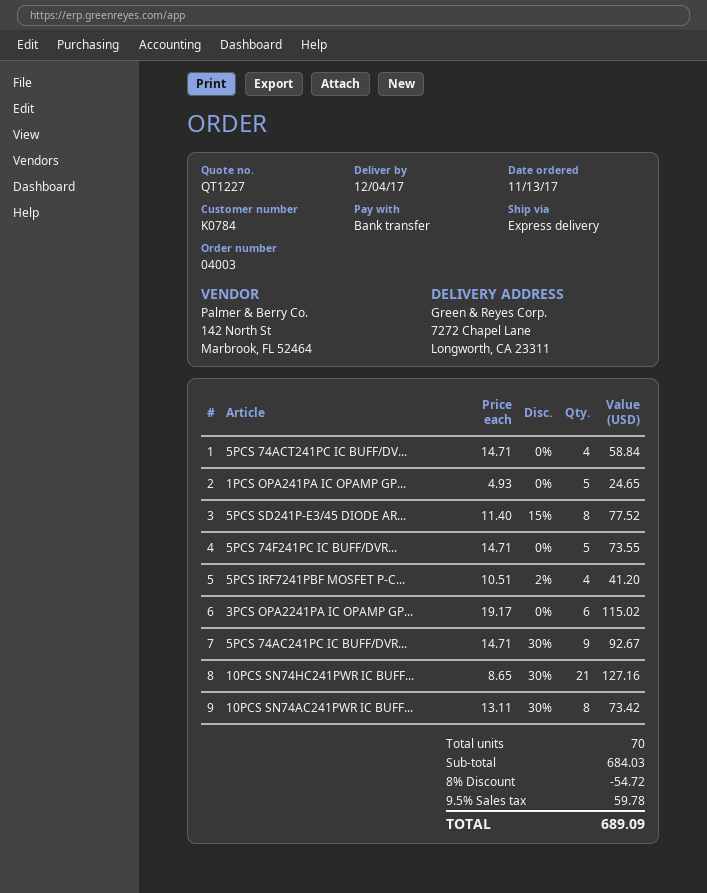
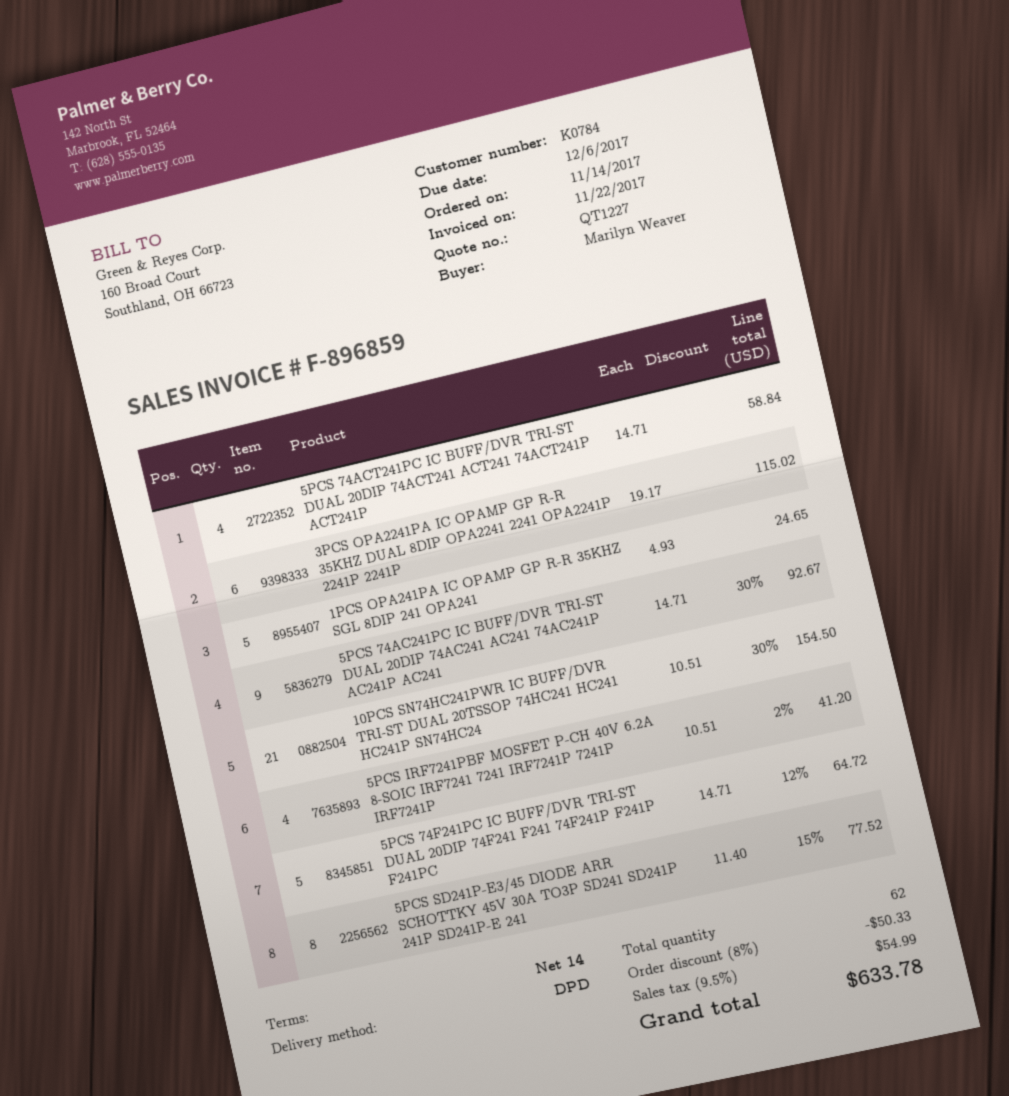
order date: 2017-11-13 -> 2017-11-14
shipping method: express -> DPD
5PCS 74F241PC IC BUFF/DVR...: 5 x 14.71 = 73.55 -> 5 x 14.71 - 12% = 64.72
10PCS SN74HC241PWR IC BUFF...: 21 x 8.65 - 30% = 127.16 -> 21 x 10.51 - 30% = 154.50
10PCS SN74AC241PWR IC BUFF...: 8 x 13.11 - 30% = 73.42 -> none
total quantity: 70 -> 62
discount: 8% = 54.72 -> 8% = 50.33
tax: 9.5% = 59.78 -> 9.5% = 54.99
total: 689.09 -> 633.78

